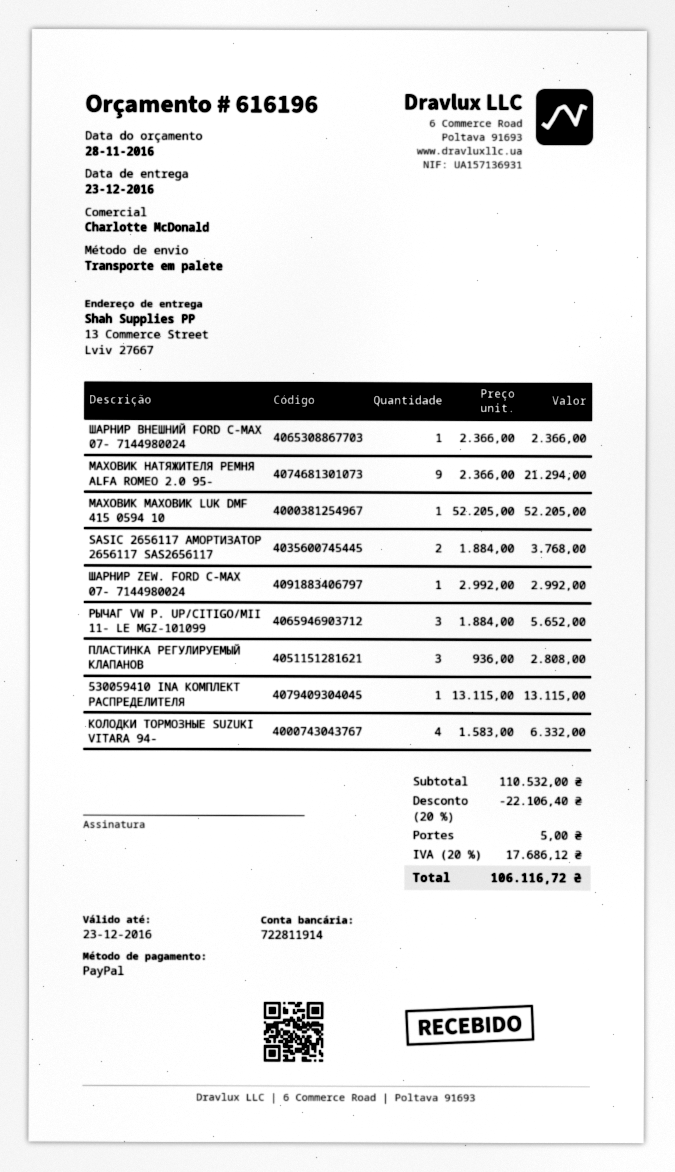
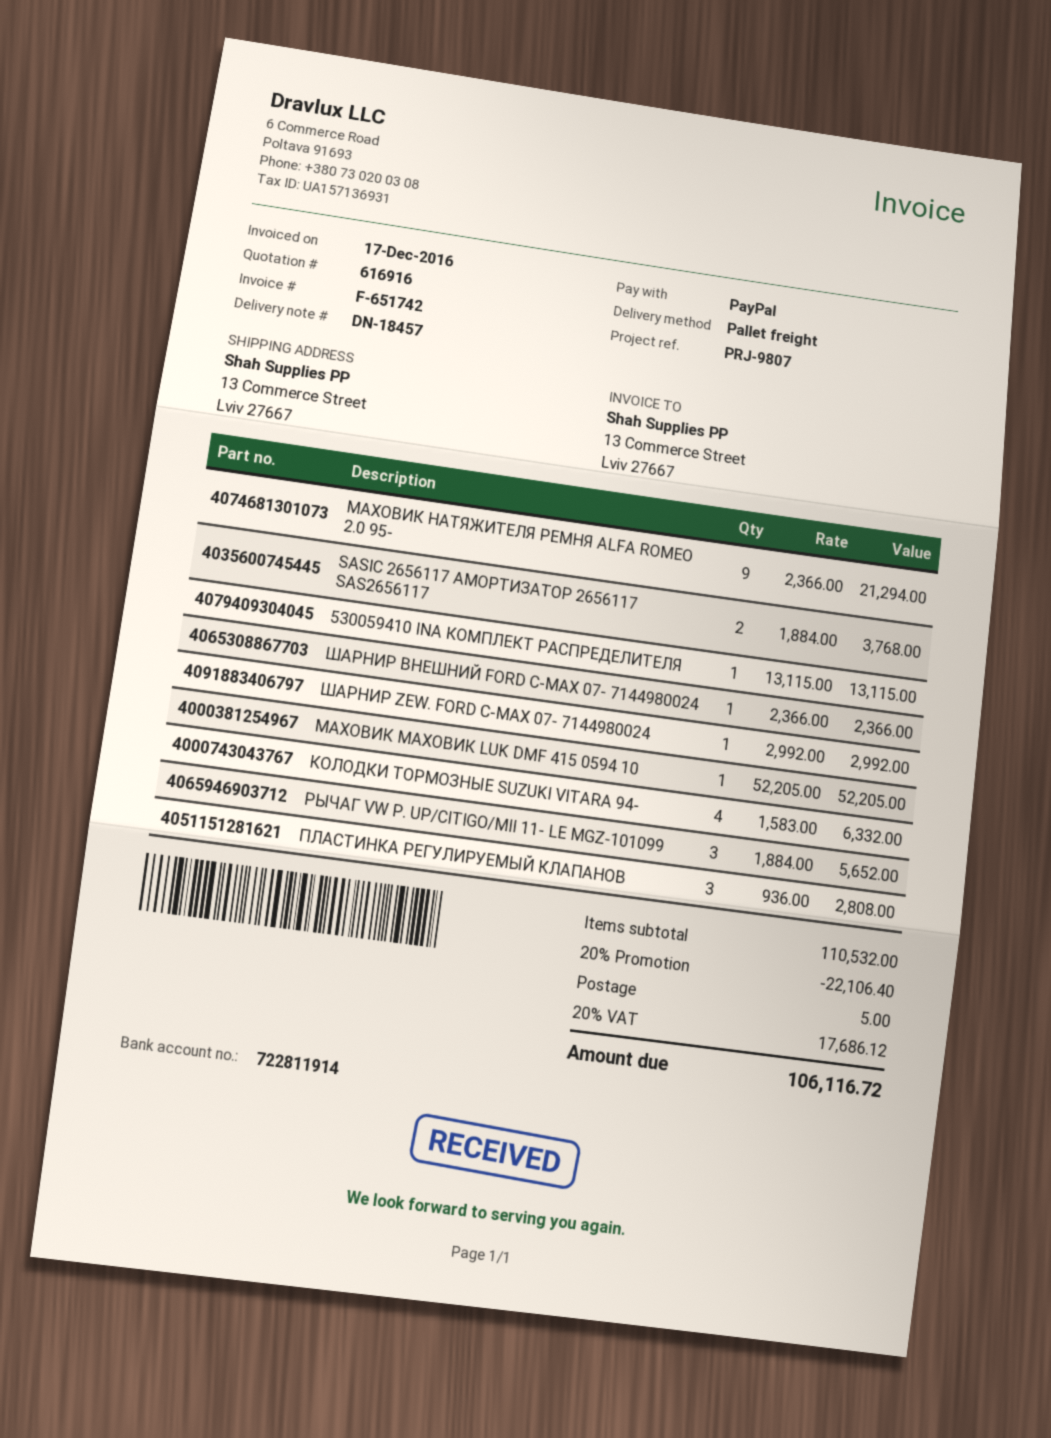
quote number: 616196 -> 616916

